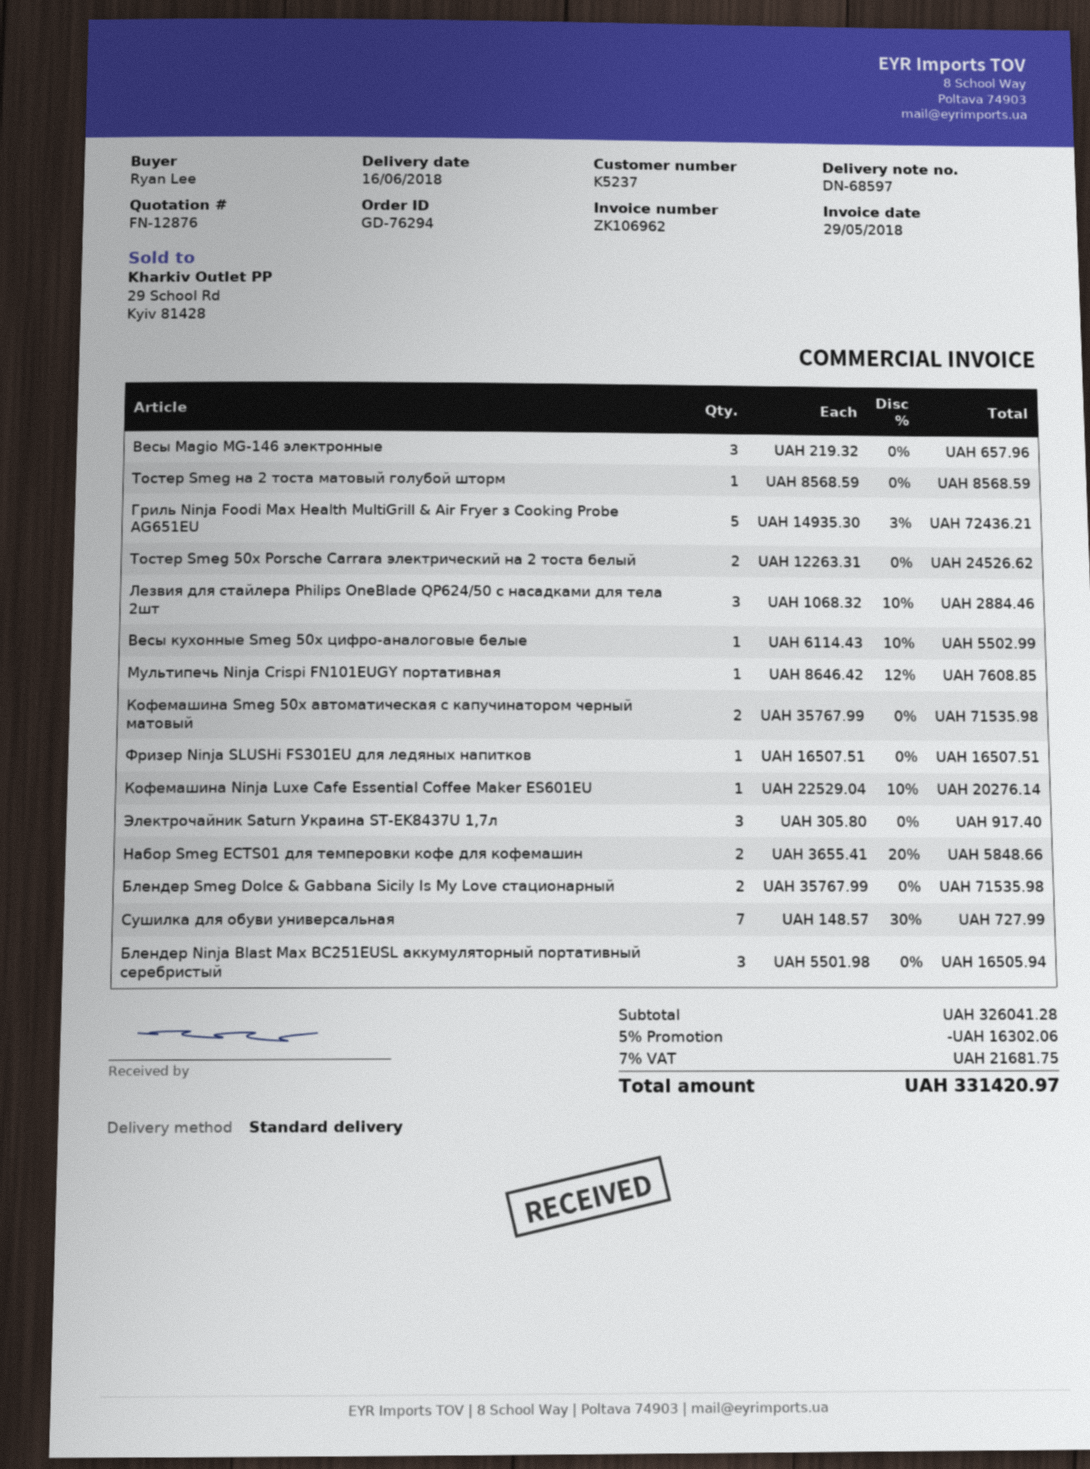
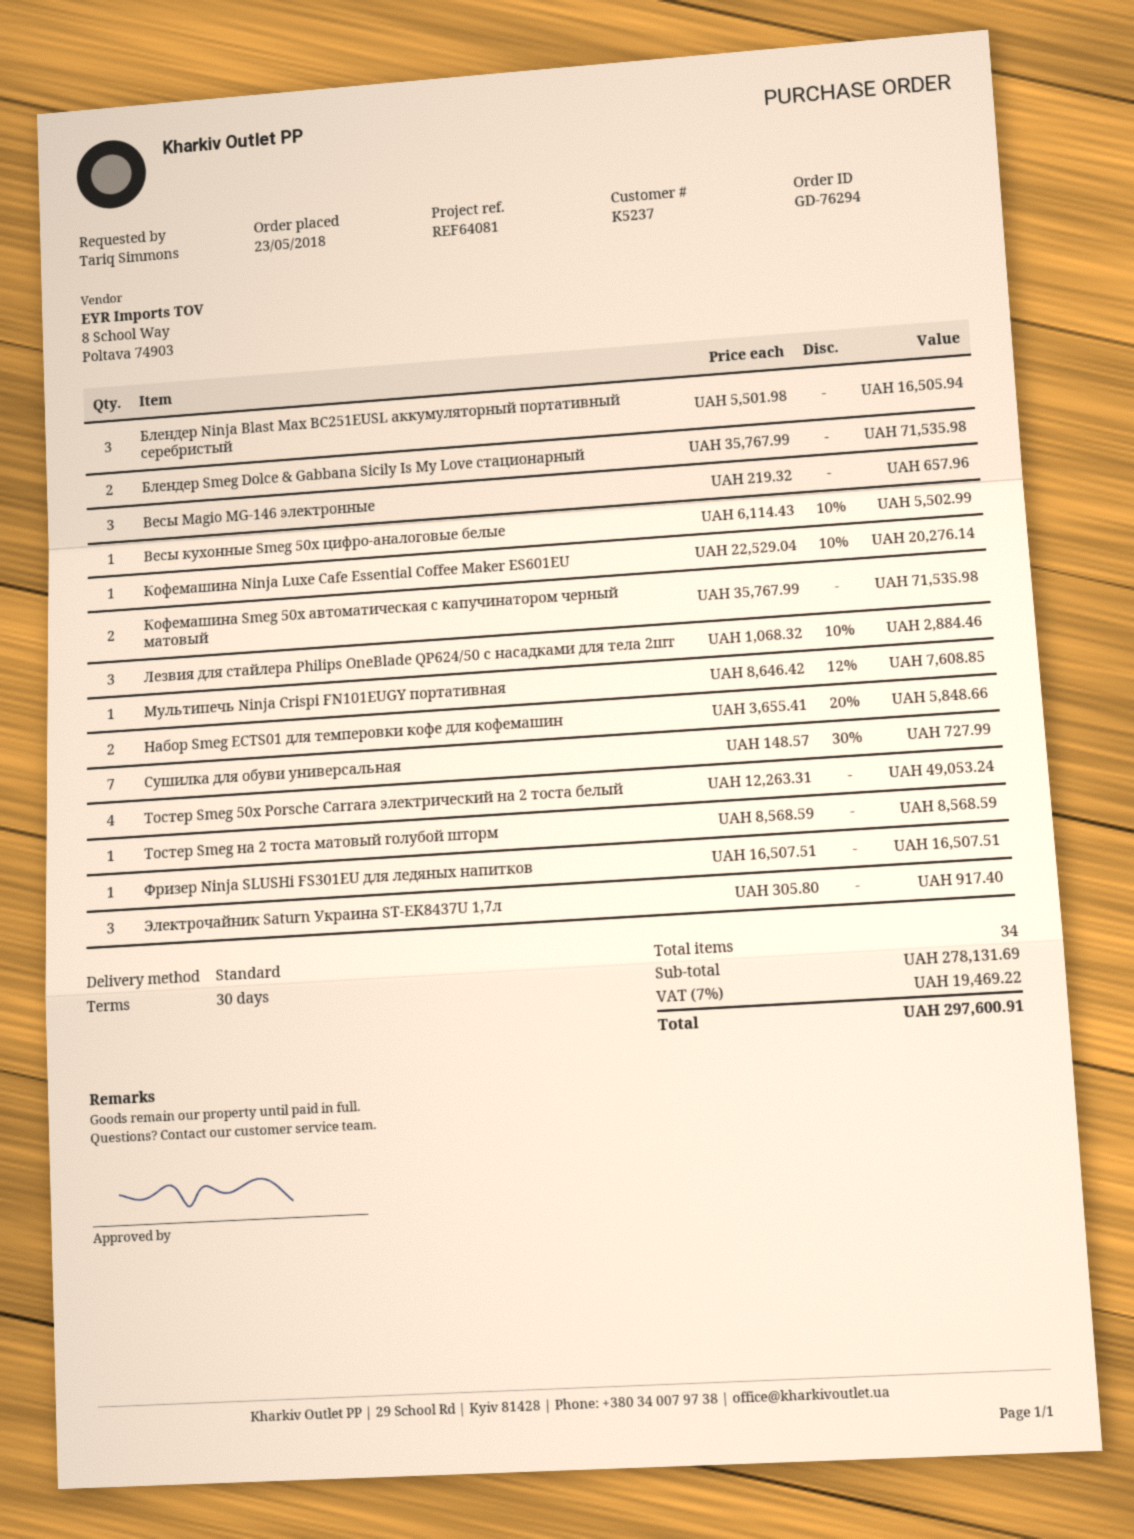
ordered by: Ryan Lee -> Tariq Simmons
Гриль Ninja Foodi Max Health MultiGrill & Air Fryer з Сooking Probe AG651EU: 5 x 14935.30 - 3% = 72436.21 -> none
Тостер Smeg 50х Porsche Carrara электрический на 2 тоста белый: 2 x 12263.31 = 24526.62 -> 4 x 12263.31 = 49053.24
subtotal: 326041.28 -> 278131.69
discount: 5% = 16302.06 -> none
tax: 7% = 21681.75 -> 7% = 19469.22
total: 331420.97 -> 297600.91

